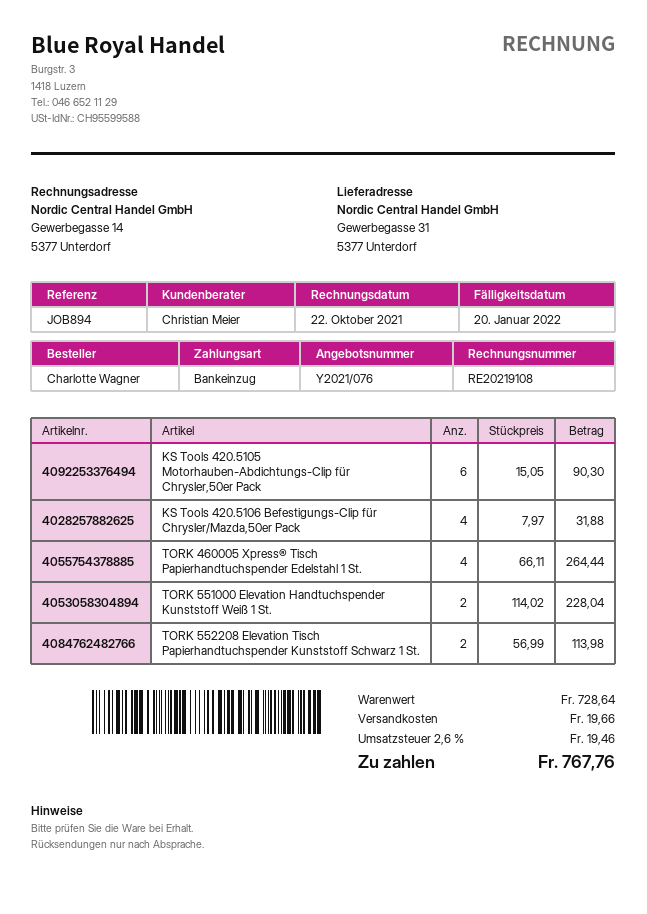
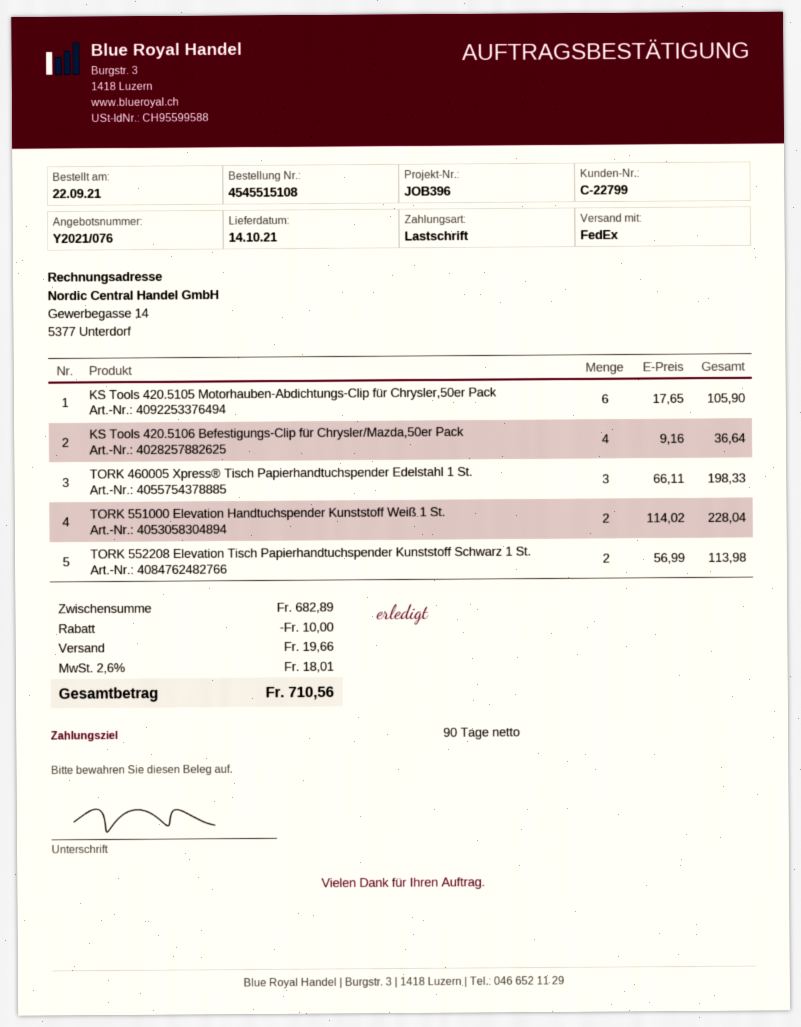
reference: JOB894 -> JOB396
KS Tools 420.5105 Motorhauben-Abdichtungs-Clip für Chrysler,50er Pack: 6 x 15.05 = 90.30 -> 6 x 17.65 = 105.90
KS Tools 420.5106 Befestigungs-Clip für Chrysler/Mazda,50er Pack: 4 x 7.97 = 31.88 -> 4 x 9.16 = 36.64
TORK 460005 Xpress® Tisch Papierhandtuchspender Edelstahl 1 St.: 4 x 66.11 = 264.44 -> 3 x 66.11 = 198.33
subtotal: 728.64 -> 682.89
discount: none -> 10.00
tax: 2.6% = 19.46 -> 2.6% = 18.01
total: 767.76 -> 710.56

